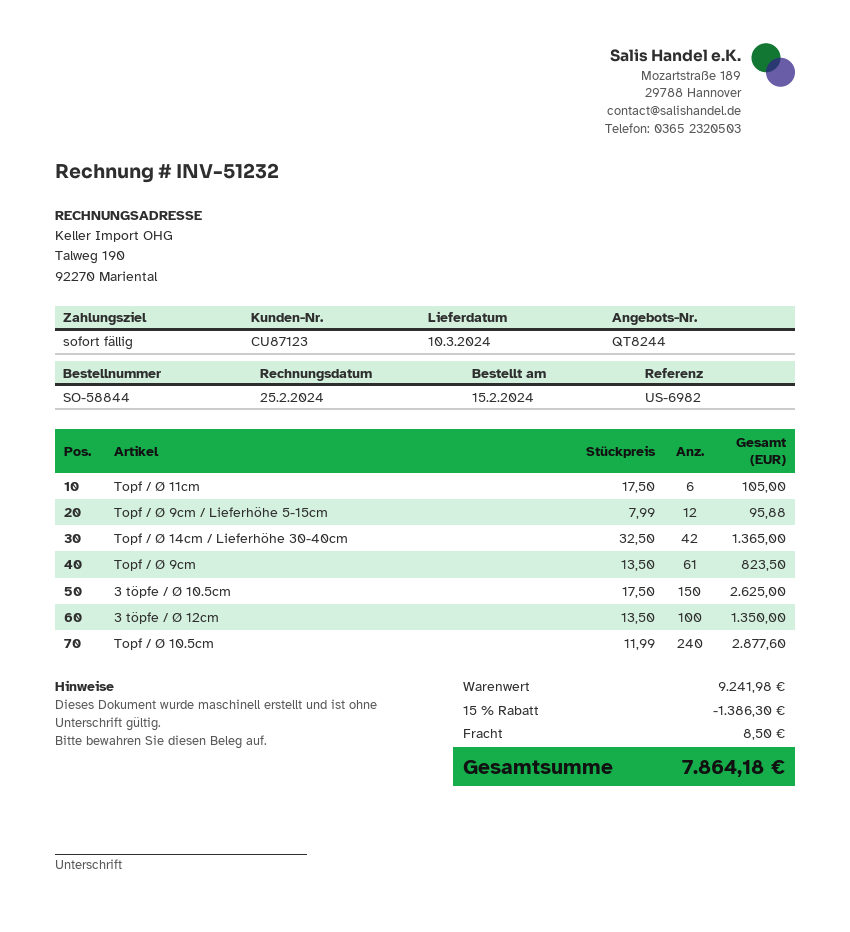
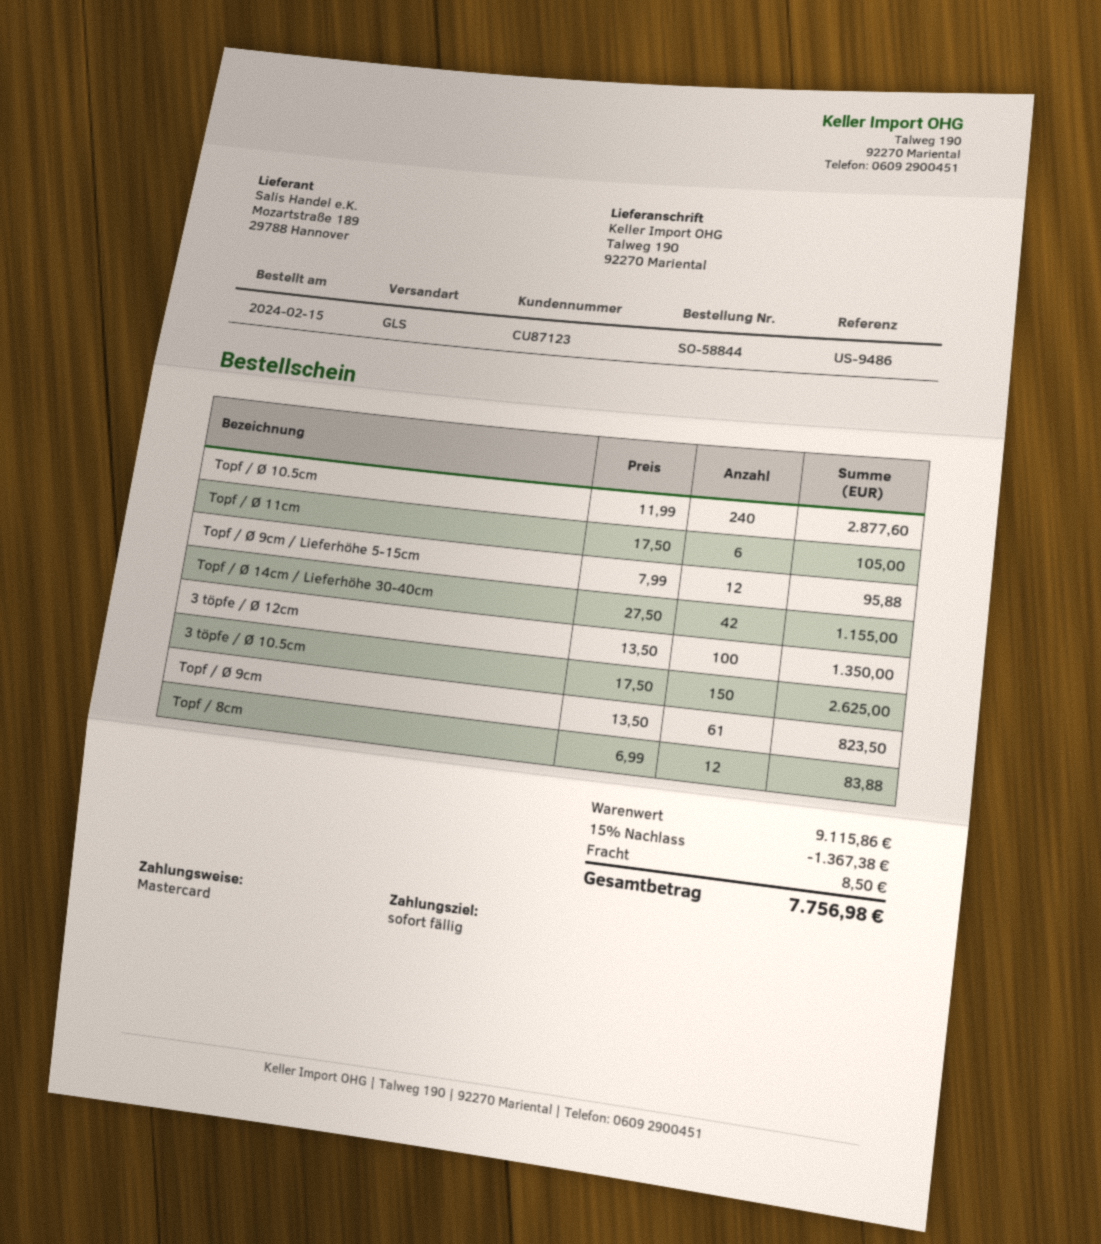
reference: US-6982 -> US-9486
Topf / Ø 14cm / Lieferhöhe 30-40cm: 42 x 32.50 = 1365.00 -> 42 x 27.50 = 1155.00
Topf / 8cm: none -> 12 x 6.99 = 83.88
subtotal: 9241.98 -> 9115.86
discount: 15% = 1386.30 -> 15% = 1367.38
total: 7864.18 -> 7756.98

